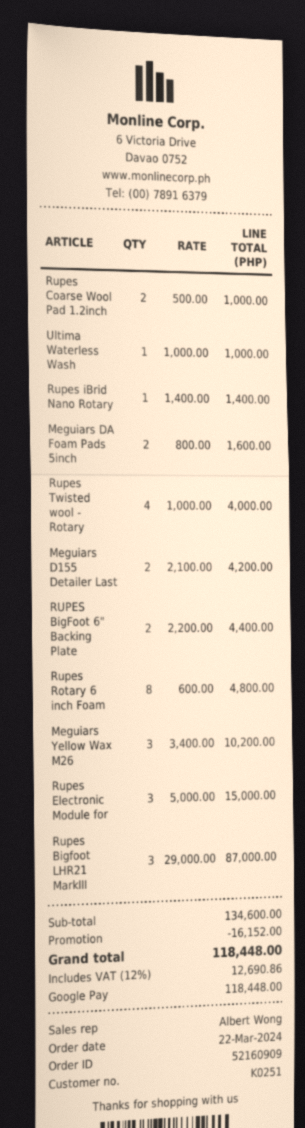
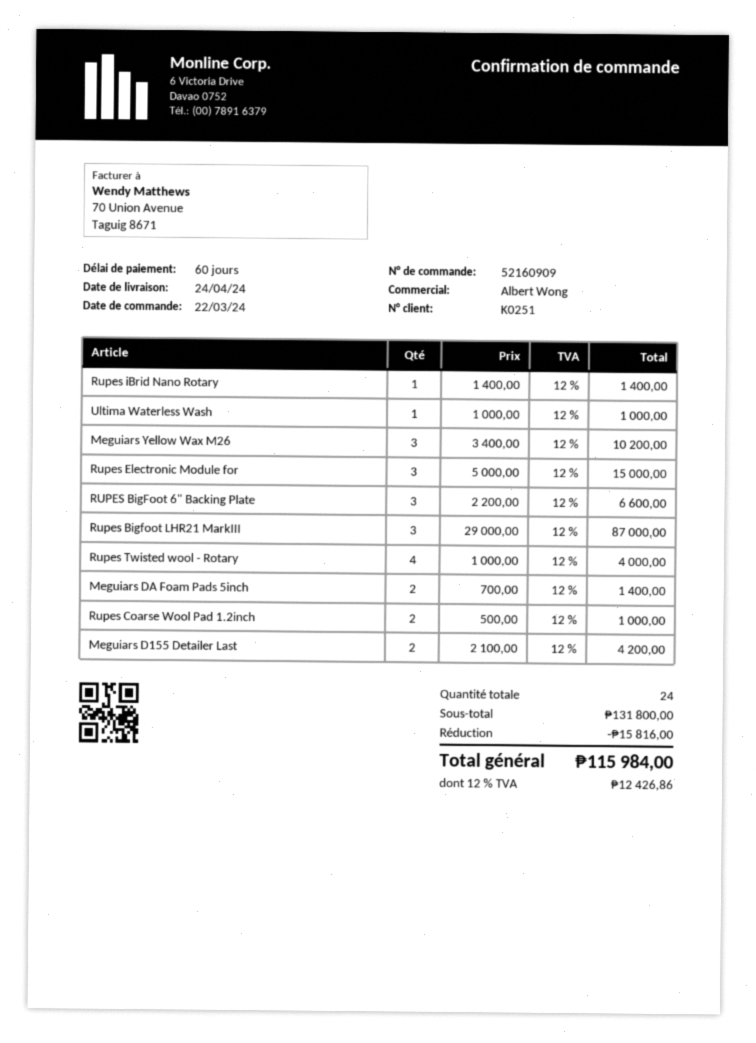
Meguiars DA Foam Pads 5inch: 2 x 800.00 = 1600.00 -> 2 x 700.00 = 1400.00
RUPES BigFoot 6" Backing Plate: 2 x 2200.00 = 4400.00 -> 3 x 2200.00 = 6600.00
Rupes Rotary 6 inch Foam: 8 x 600.00 = 4800.00 -> none
subtotal: 134600.00 -> 131800.00
discount: 16152.00 -> 15816.00
tax: 12% = 12690.86 -> 12% = 12426.86
total: 118448.00 -> 115984.00

